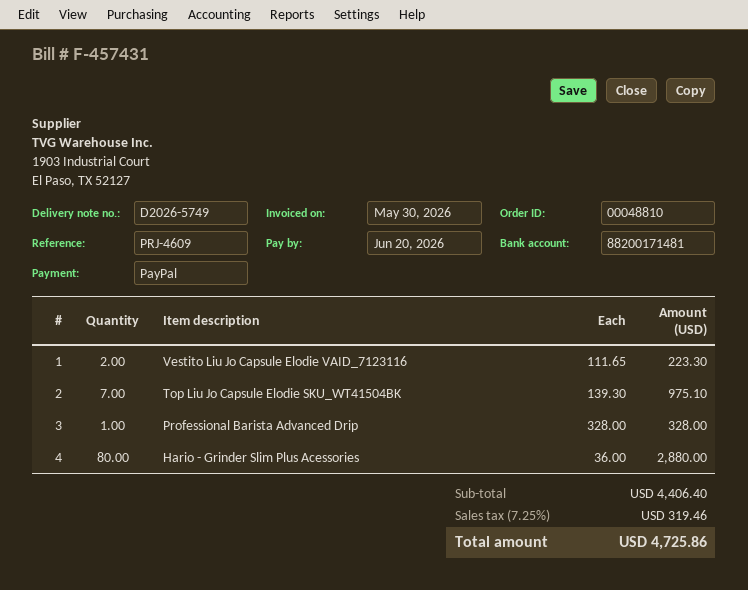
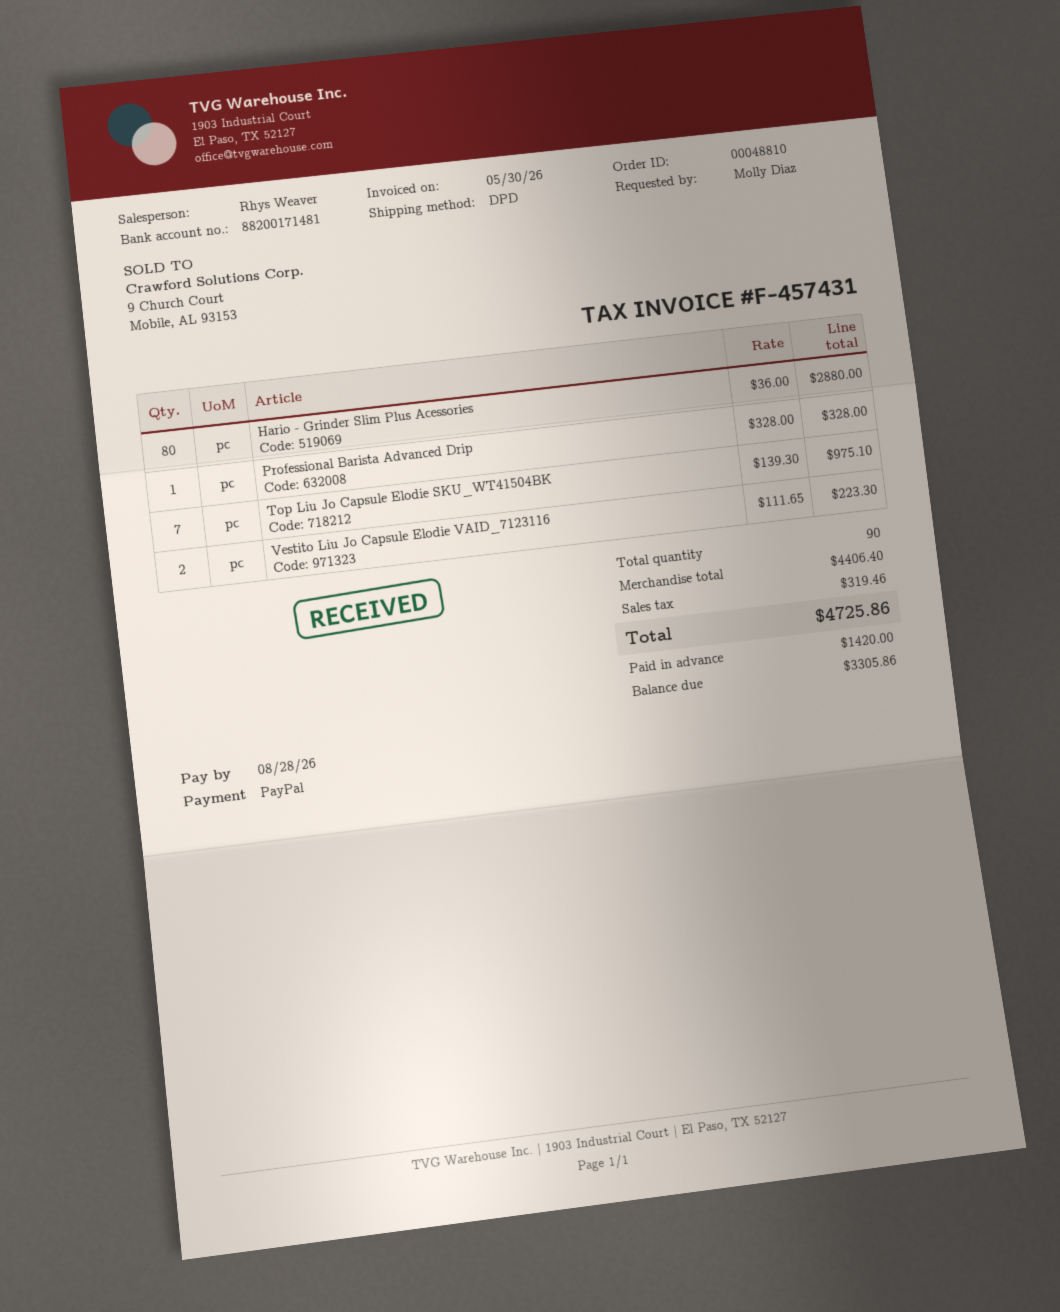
due date: 2026-06-20 -> 2026-08-28

